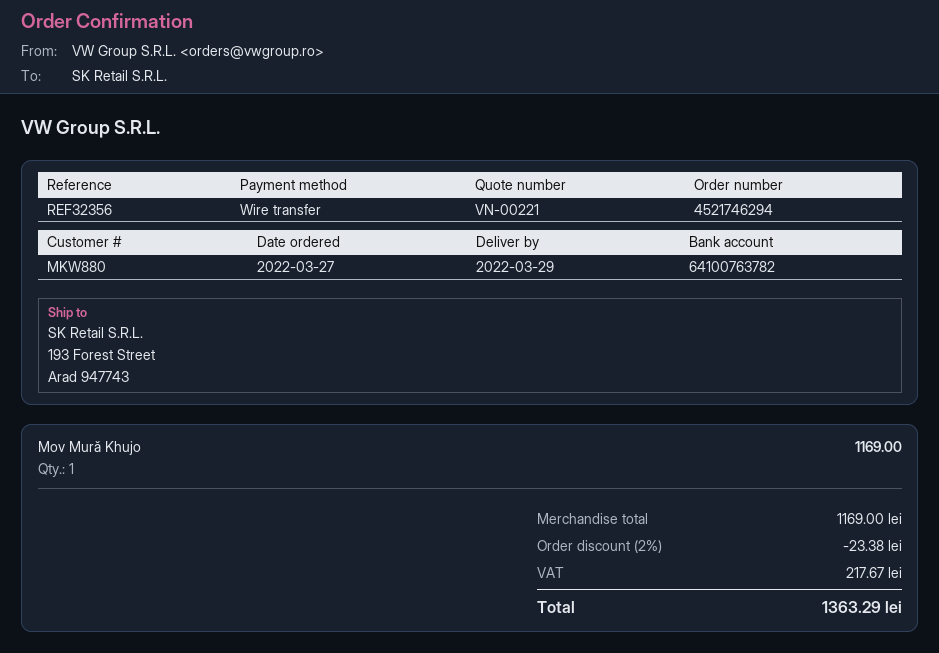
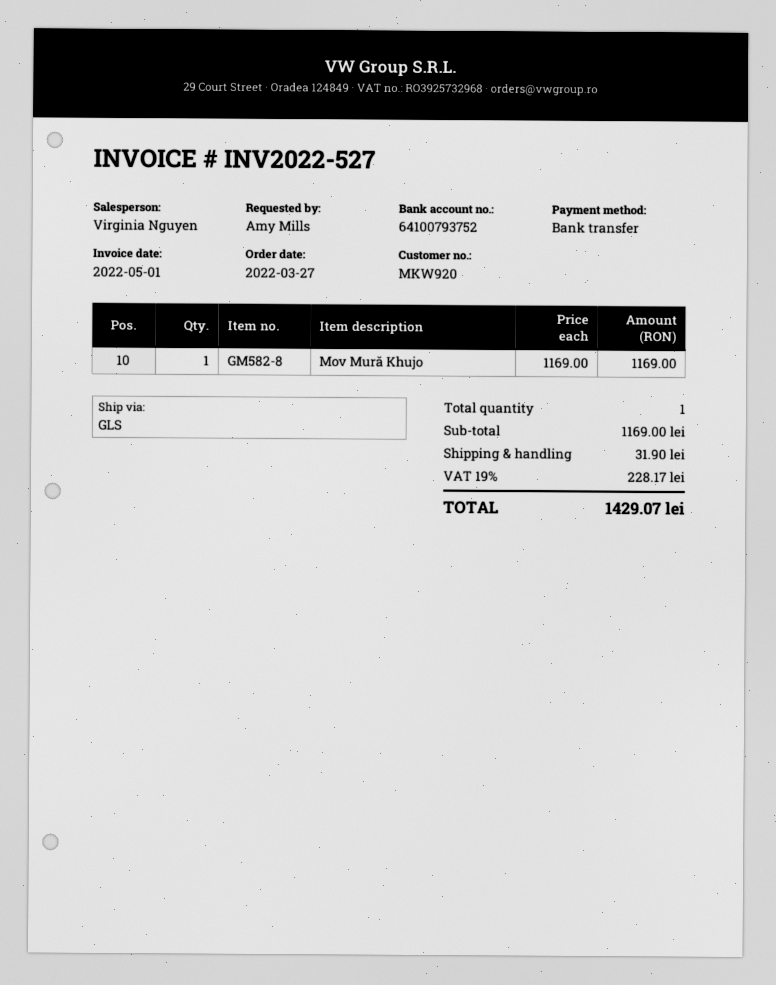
customer number: MKW880 -> MKW920
bank account: 64100763782 -> 64100793752
discount: 2% = 23.38 -> none
shipping: none -> 31.90
tax: 217.67 -> 228.17
total: 1363.29 -> 1429.07

